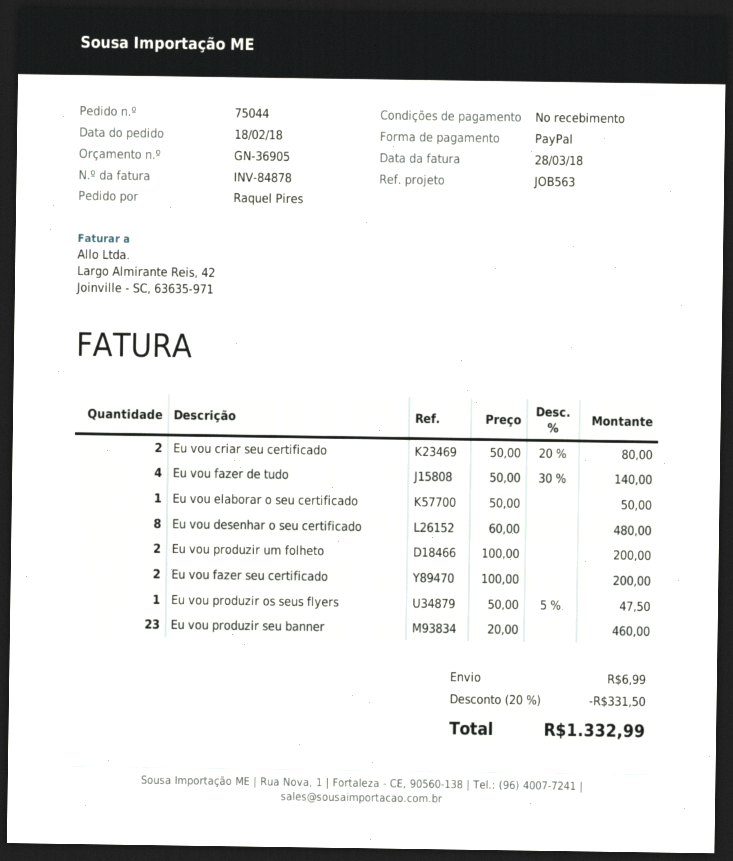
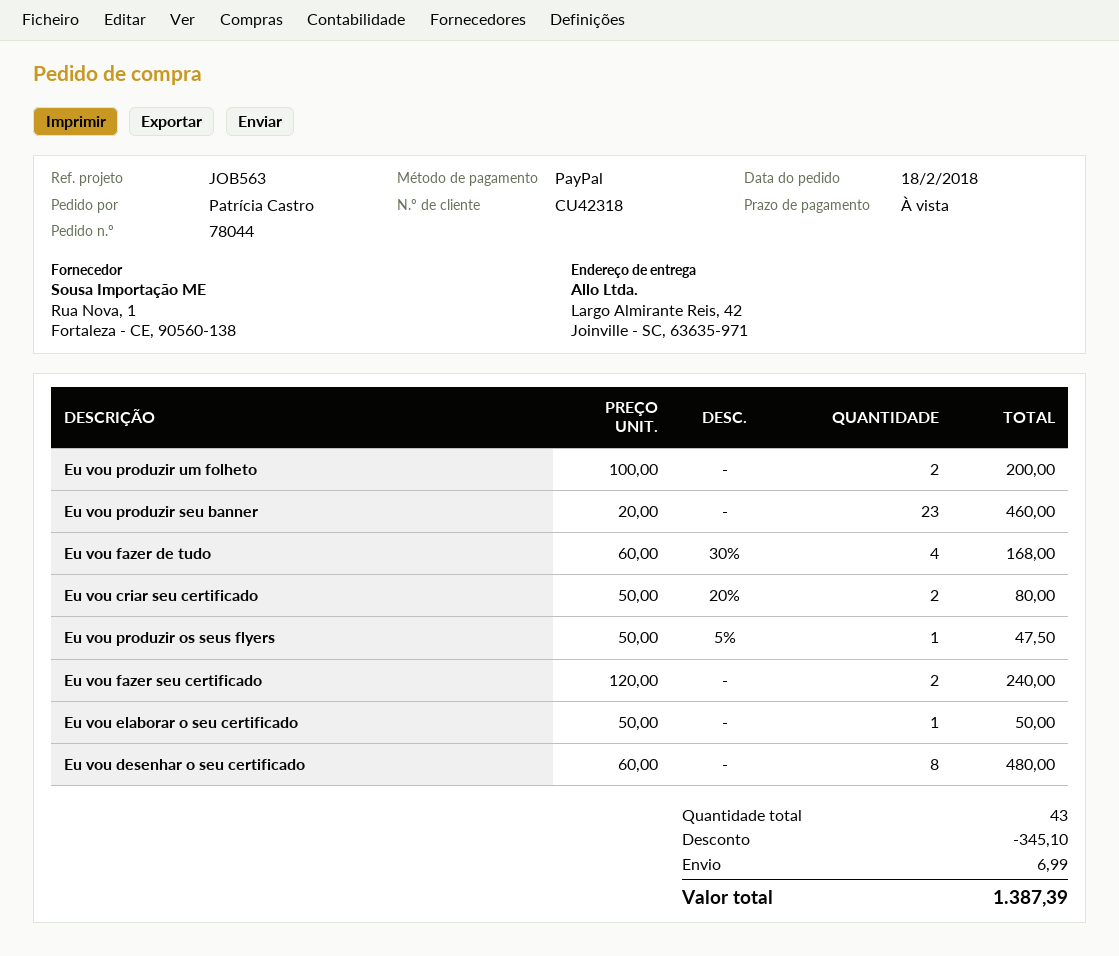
order number: 75044 -> 78044
ordered by: Raquel Pires -> Patrícia Castro
Eu vou fazer de tudo: 4 x 50.00 - 30% = 140.00 -> 4 x 60.00 - 30% = 168.00
Eu vou fazer seu certificado: 2 x 100.00 = 200.00 -> 2 x 120.00 = 240.00
discount: 331.50 -> 345.10
total: 1332.99 -> 1387.39

